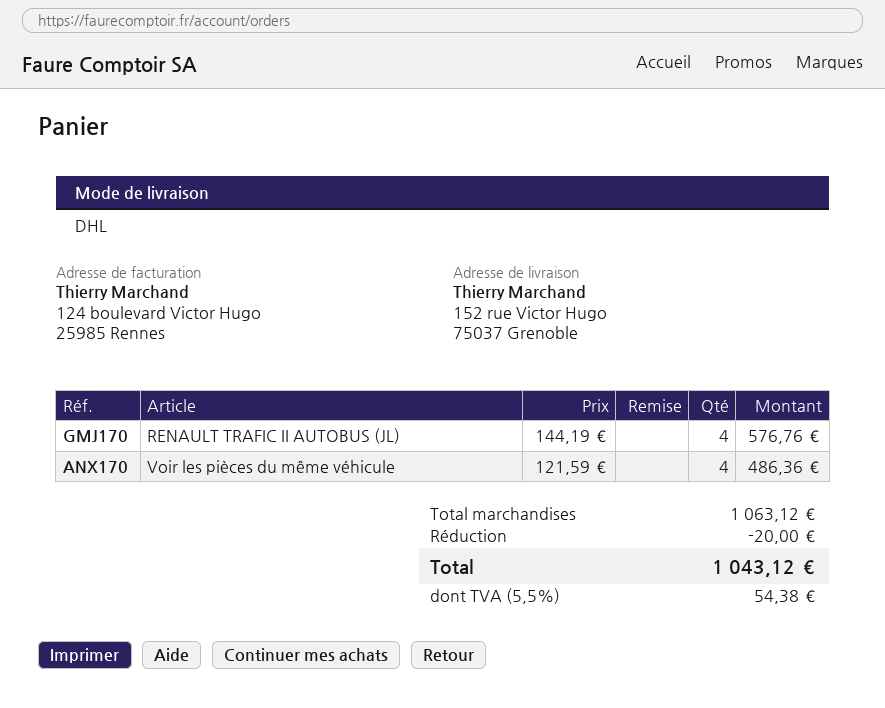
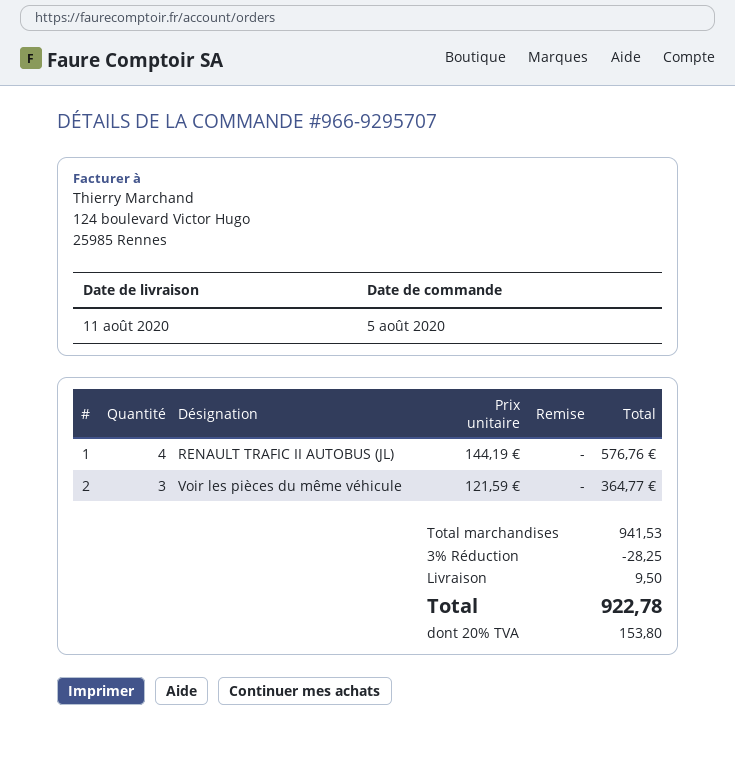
Voir les pièces du même véhicule: 4 x 121.59 = 486.36 -> 3 x 121.59 = 364.77
subtotal: 1063.12 -> 941.53
discount: 20.00 -> 28.25
shipping: none -> 9.50
tax: 5.5% = 54.38 -> 20% = 153.80
total: 1043.12 -> 922.78

